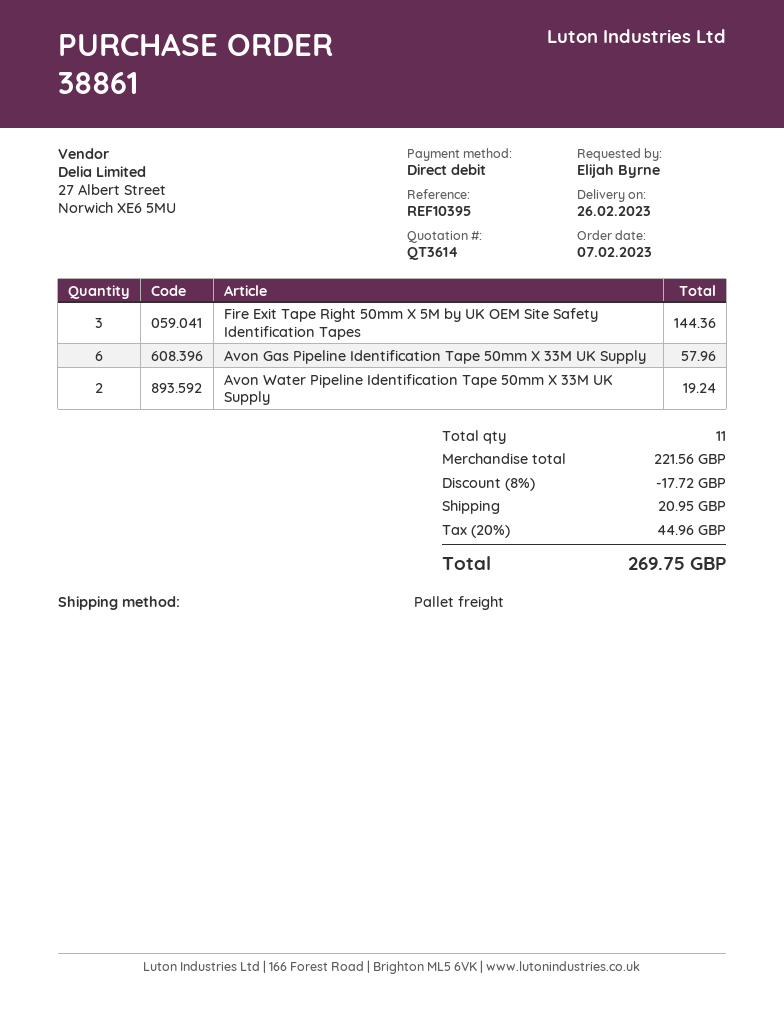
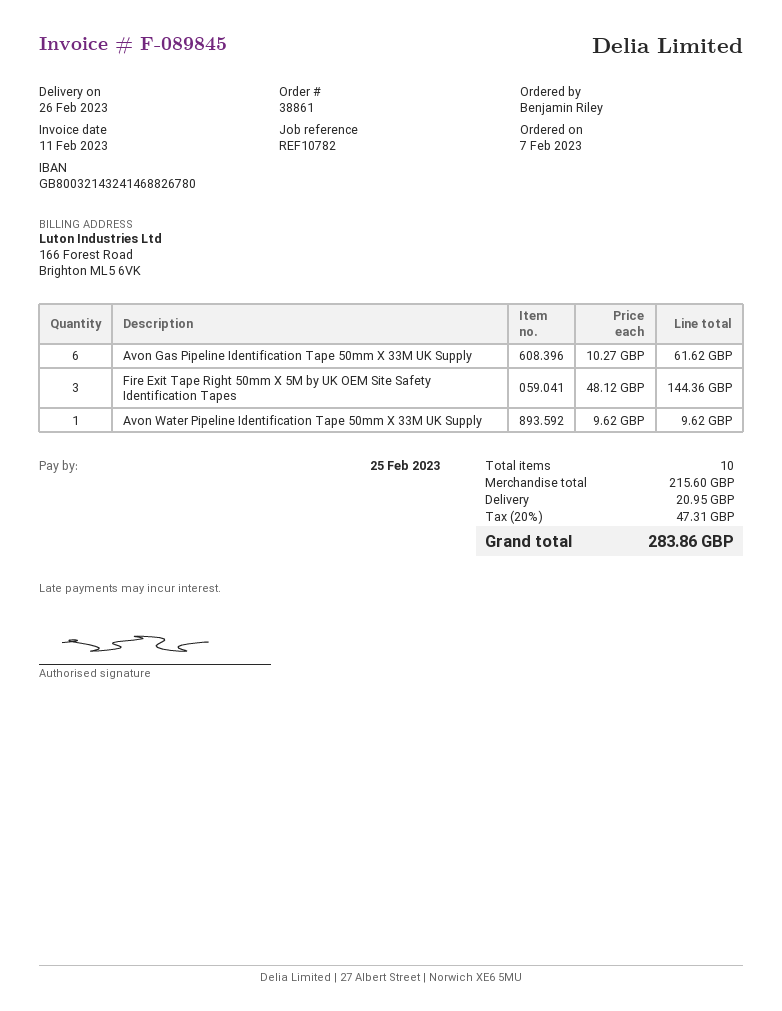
reference: REF10395 -> REF10782
ordered by: Elijah Byrne -> Benjamin Riley
Avon Gas Pipeline Identification Tape 50mm X 33M UK Supply: 6 for 57.96 -> 6 for 61.62
Avon Water Pipeline Identification Tape 50mm X 33M UK Supply: 2 for 19.24 -> 1 for 9.62
total quantity: 11 -> 10
subtotal: 221.56 -> 215.60
discount: 8% = 17.72 -> none
tax: 20% = 44.96 -> 20% = 47.31
total: 269.75 -> 283.86

